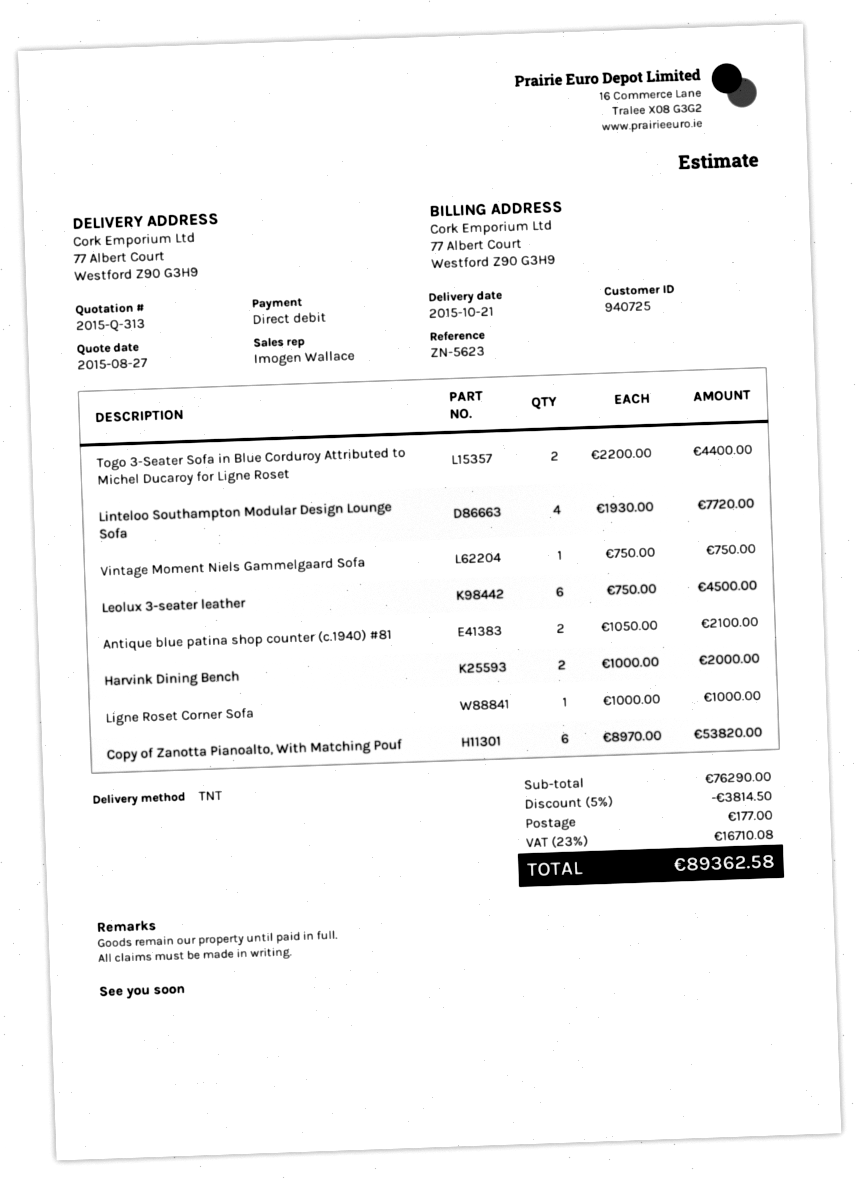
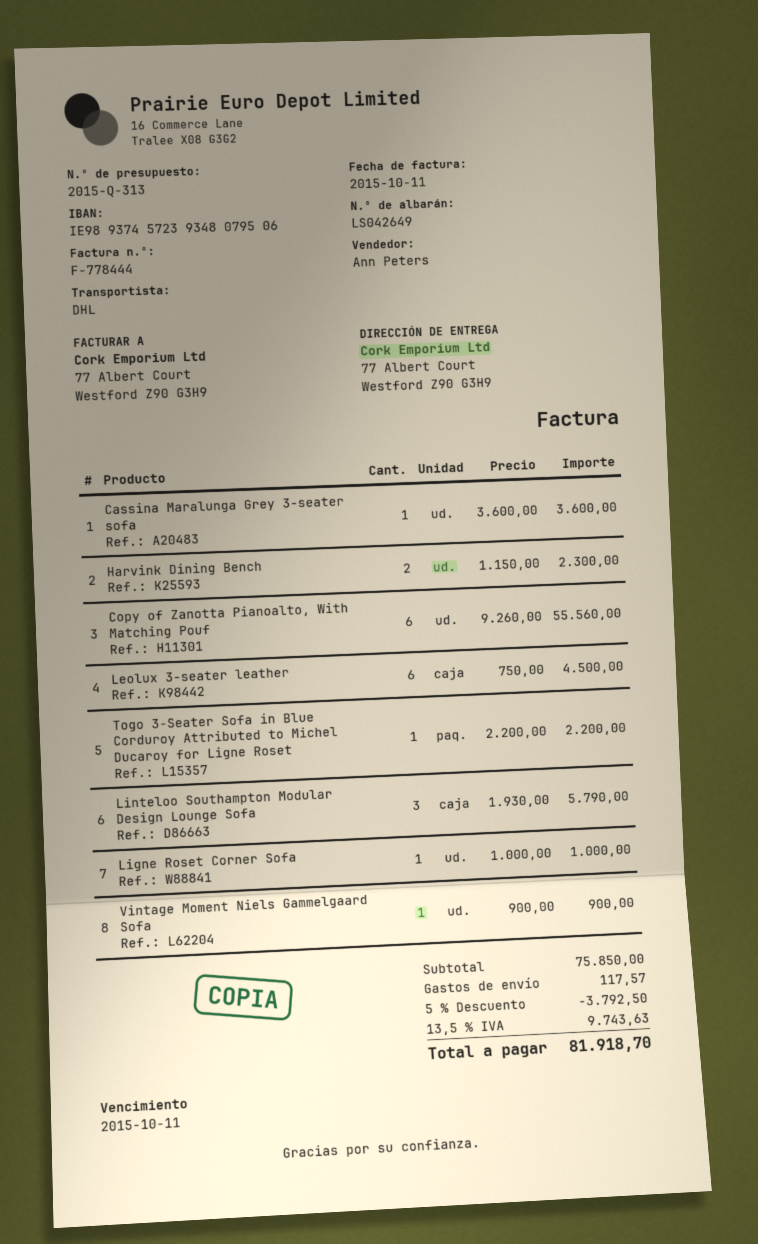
sales rep: Imogen Wallace -> Ann Peters
shipping method: TNT -> DHL
Togo 3-Seater Sofa in Blue Corduroy Attributed to Michel Ducaroy for Ligne Roset: 2 x 2200.00 = 4400.00 -> 1 x 2200.00 = 2200.00
Linteloo Southampton Modular Design Lounge Sofa: 4 x 1930.00 = 7720.00 -> 3 x 1930.00 = 5790.00
Vintage Moment Niels Gammelgaard Sofa: 1 x 750.00 = 750.00 -> 1 x 900.00 = 900.00
Antique blue patina shop counter (c.1940) #81: 2 x 1050.00 = 2100.00 -> none
Harvink Dining Bench: 2 x 1000.00 = 2000.00 -> 2 x 1150.00 = 2300.00
Copy of Zanotta Pianoalto, With Matching Pouf: 6 x 8970.00 = 53820.00 -> 6 x 9260.00 = 55560.00
Cassina Maralunga Grey 3-seater sofa: none -> 1 x 3600.00 = 3600.00
subtotal: 76290.00 -> 75850.00
discount: 5% = 3814.50 -> 5% = 3792.50
shipping: 177.00 -> 117.57
tax: 23% = 16710.08 -> 13.5% = 9743.63
total: 89362.58 -> 81918.70

